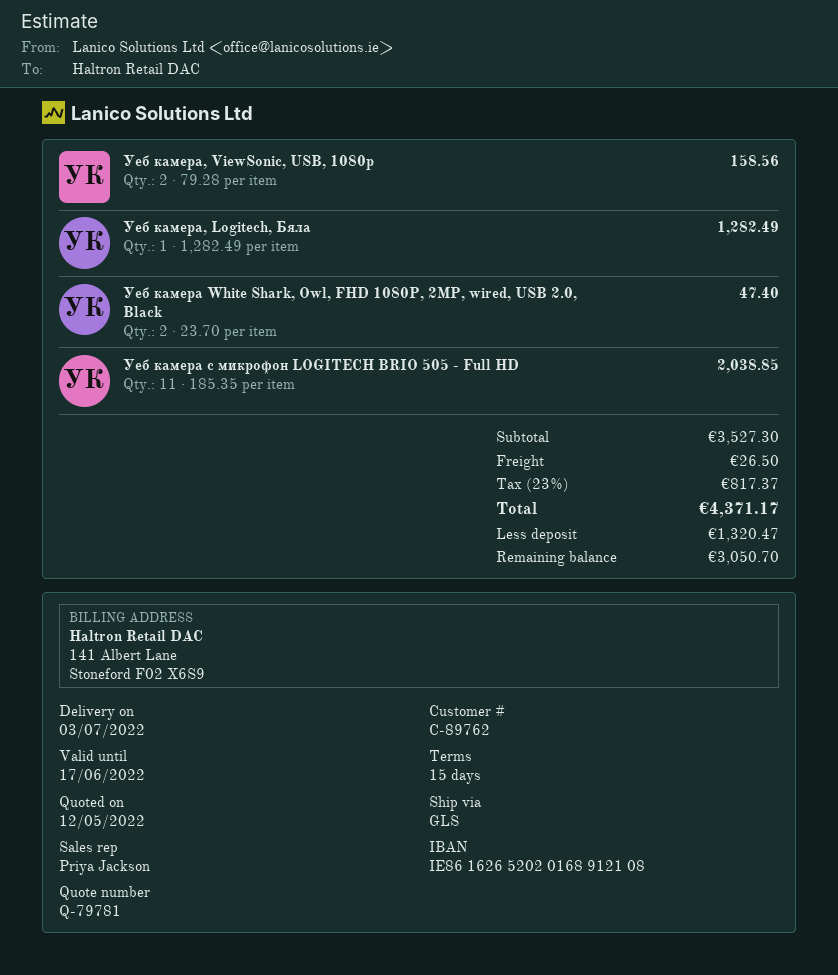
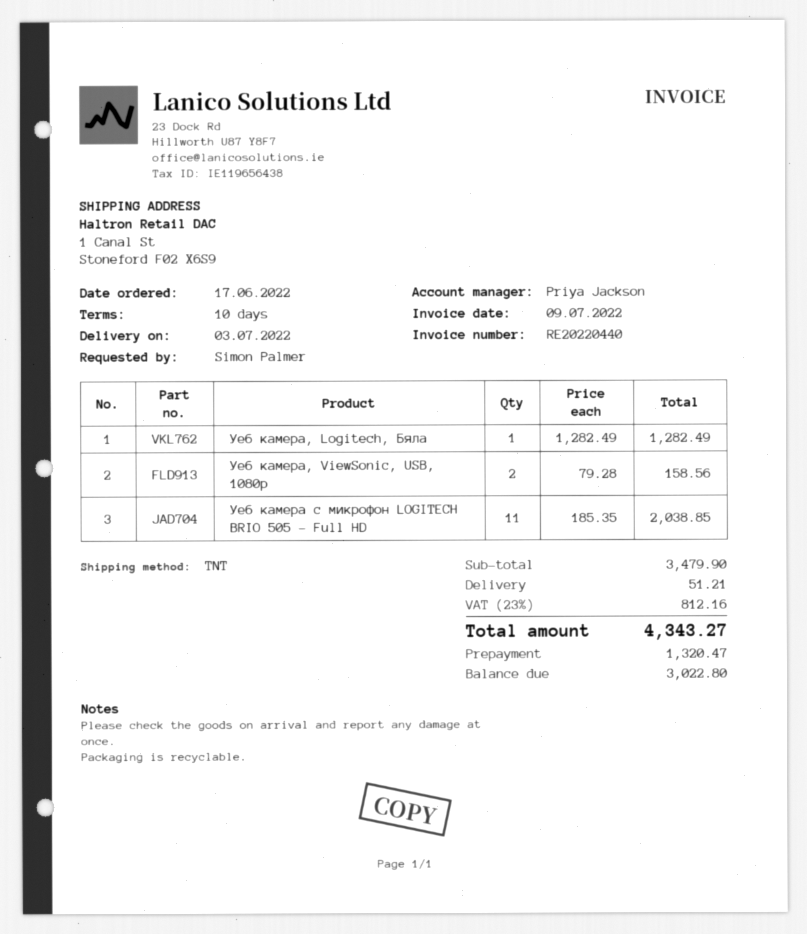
payment terms: 15 days -> 10 days
shipping method: GLS -> TNT
Уеб камера White Shark, Owl, FHD 1080P, 2MP, wired, USB 2.0, Black: 2 x 23.70 = 47.40 -> none
subtotal: 3527.30 -> 3479.90
shipping: 26.50 -> 51.21
tax: 23% = 817.37 -> 23% = 812.16
total: 4371.17 -> 4343.27
balance: 3050.70 -> 3022.80

